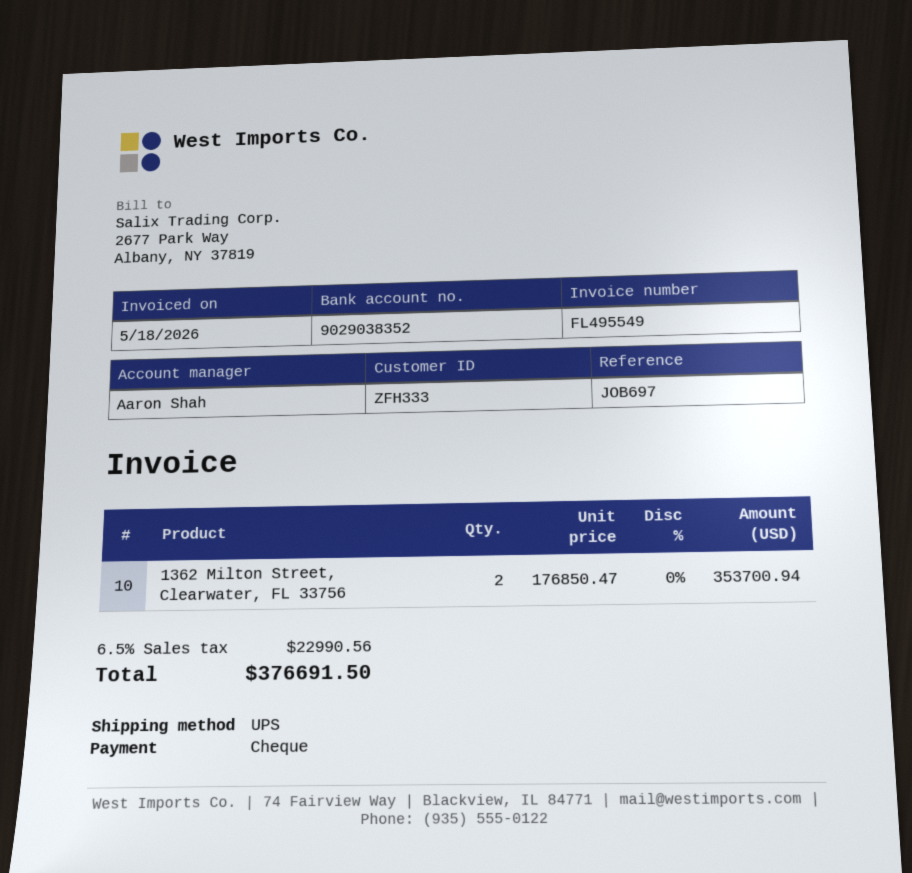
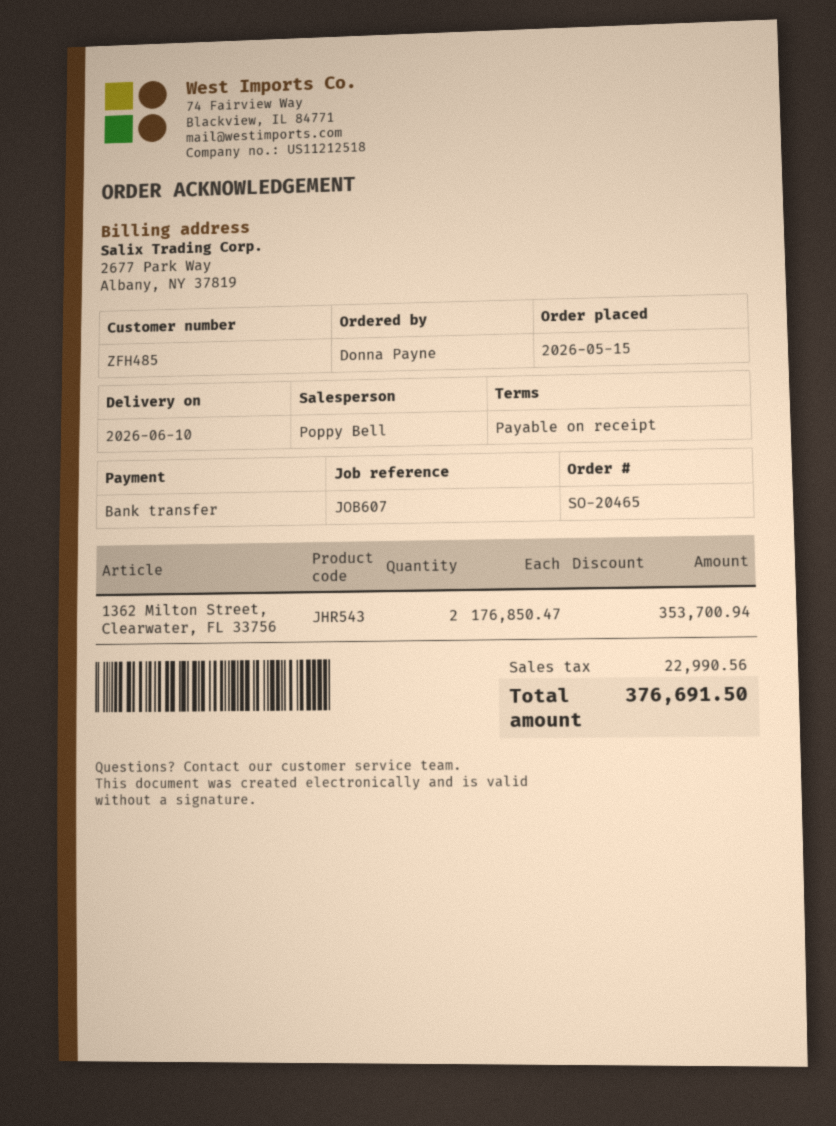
customer number: ZFH333 -> ZFH485
reference: JOB697 -> JOB607
sales rep: Aaron Shah -> Poppy Bell
payment method: cheque -> bank transfer

